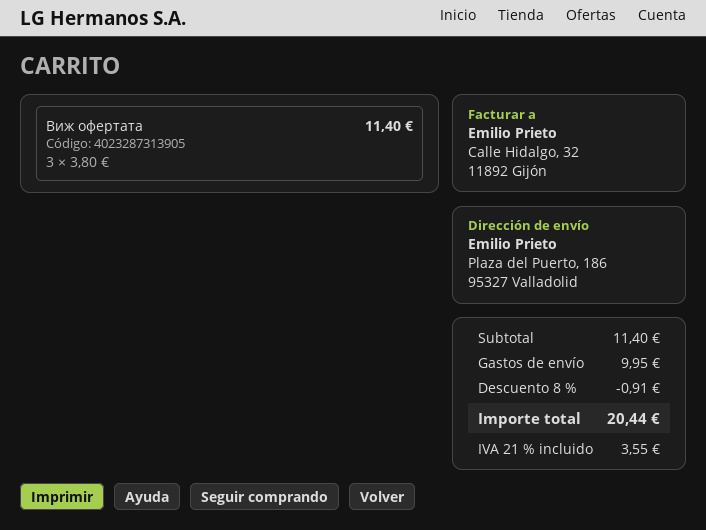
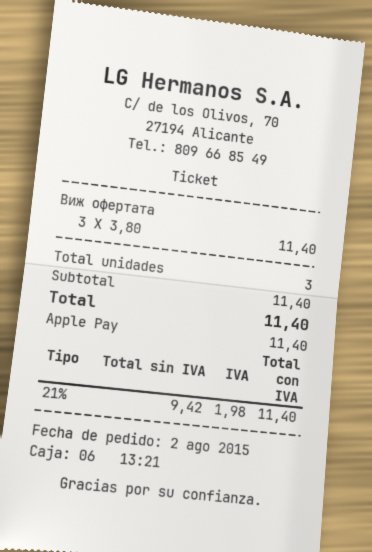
discount: 8% = 0.91 -> none
shipping: 9.95 -> none
tax: 21% = 3.55 -> 21% = 1.98
total: 20.44 -> 11.40

